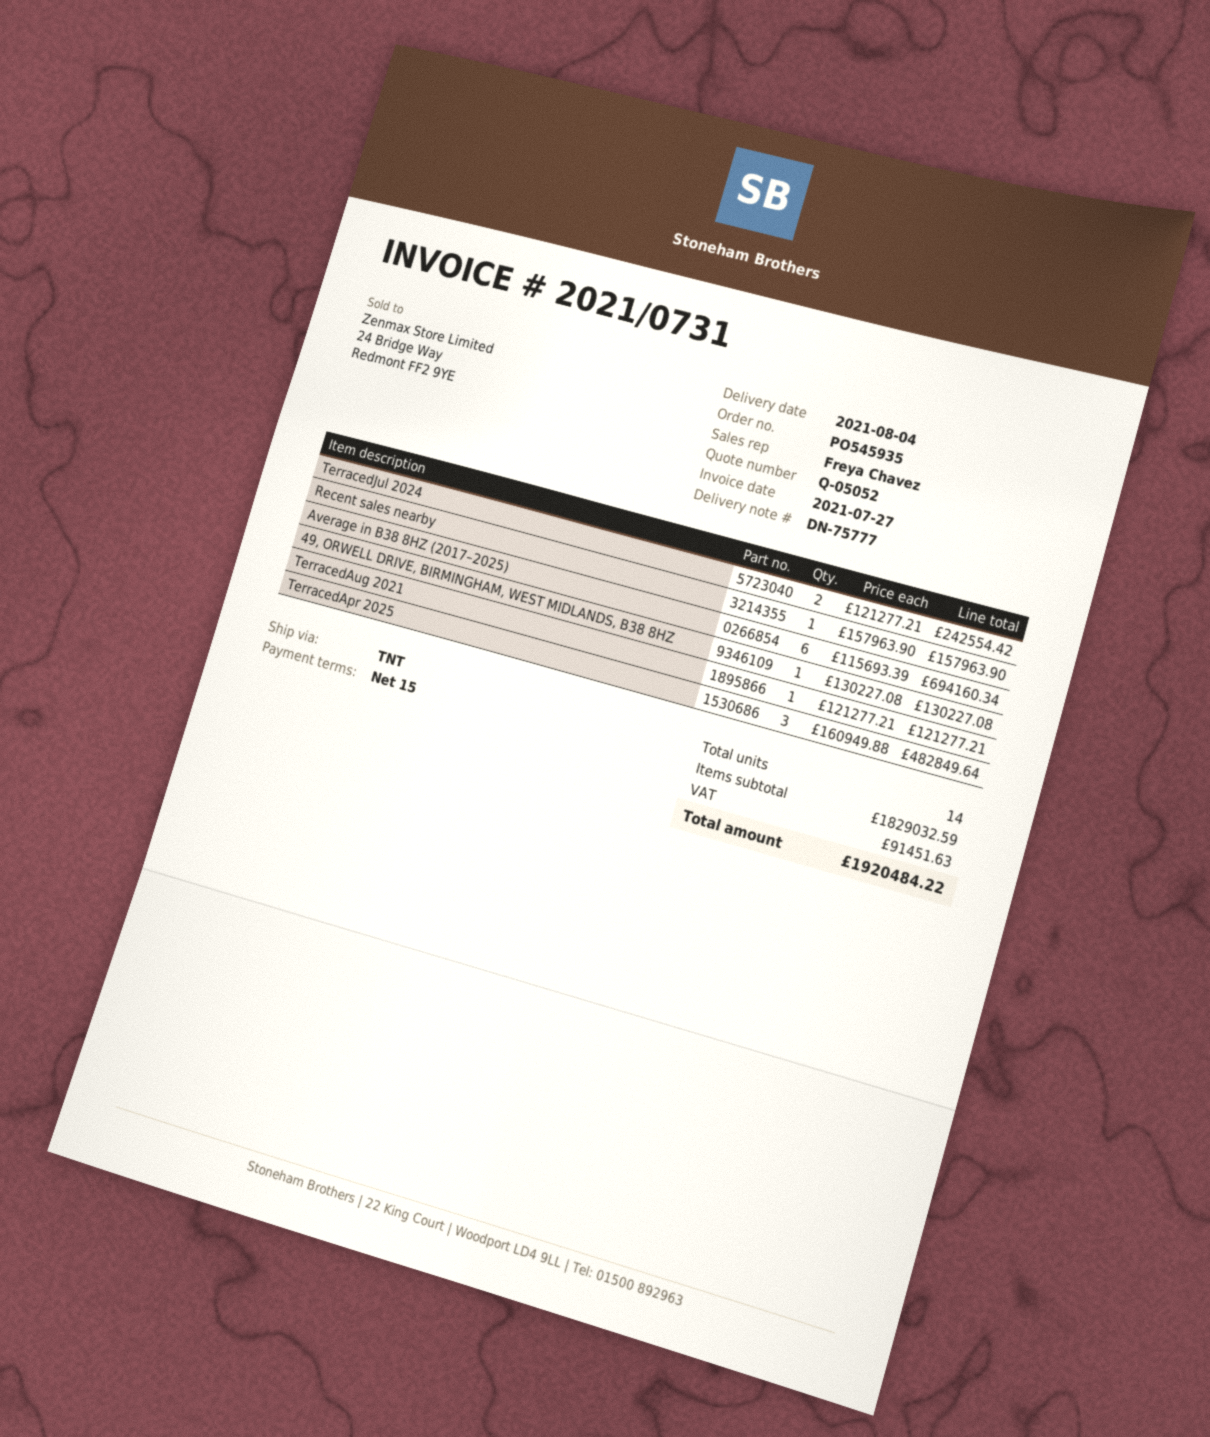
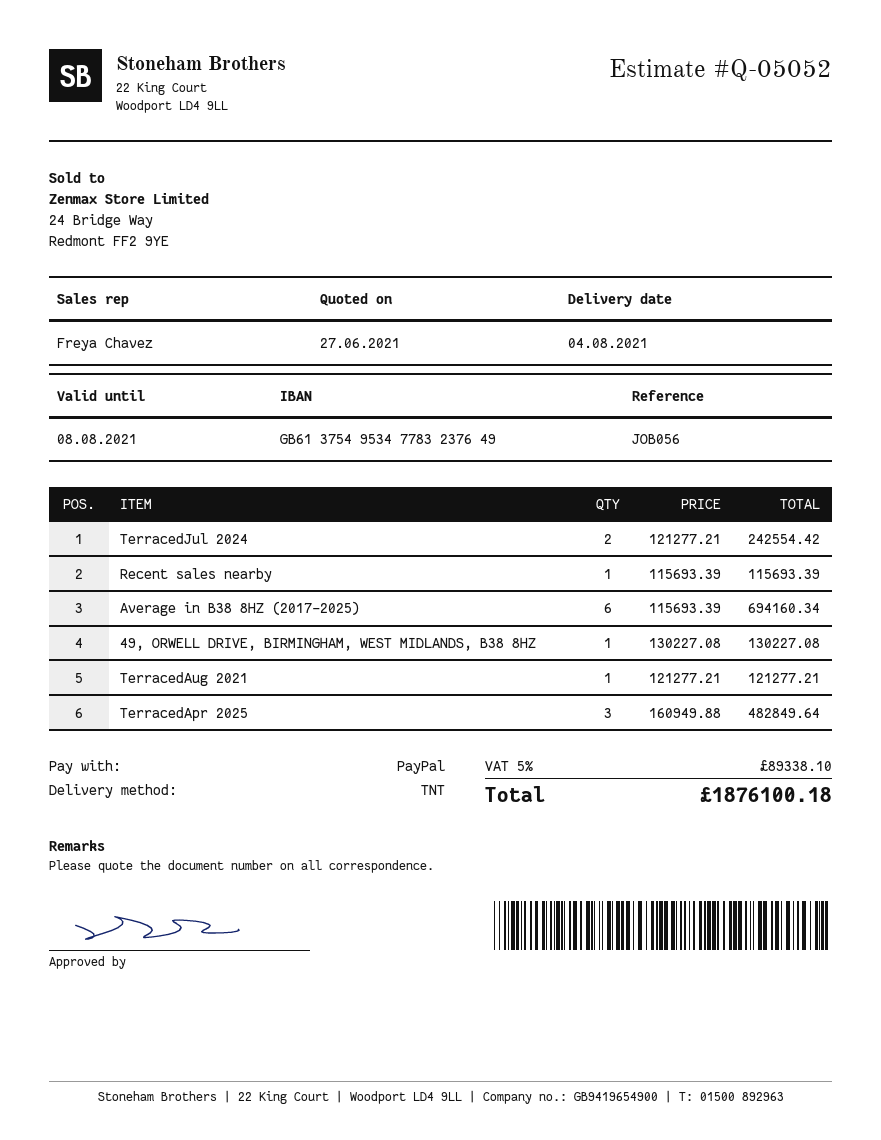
Recent sales nearby: 1 x 157963.90 = 157963.90 -> 1 x 115693.39 = 115693.39
tax: 91451.63 -> 89338.10
total: 1920484.22 -> 1876100.18

